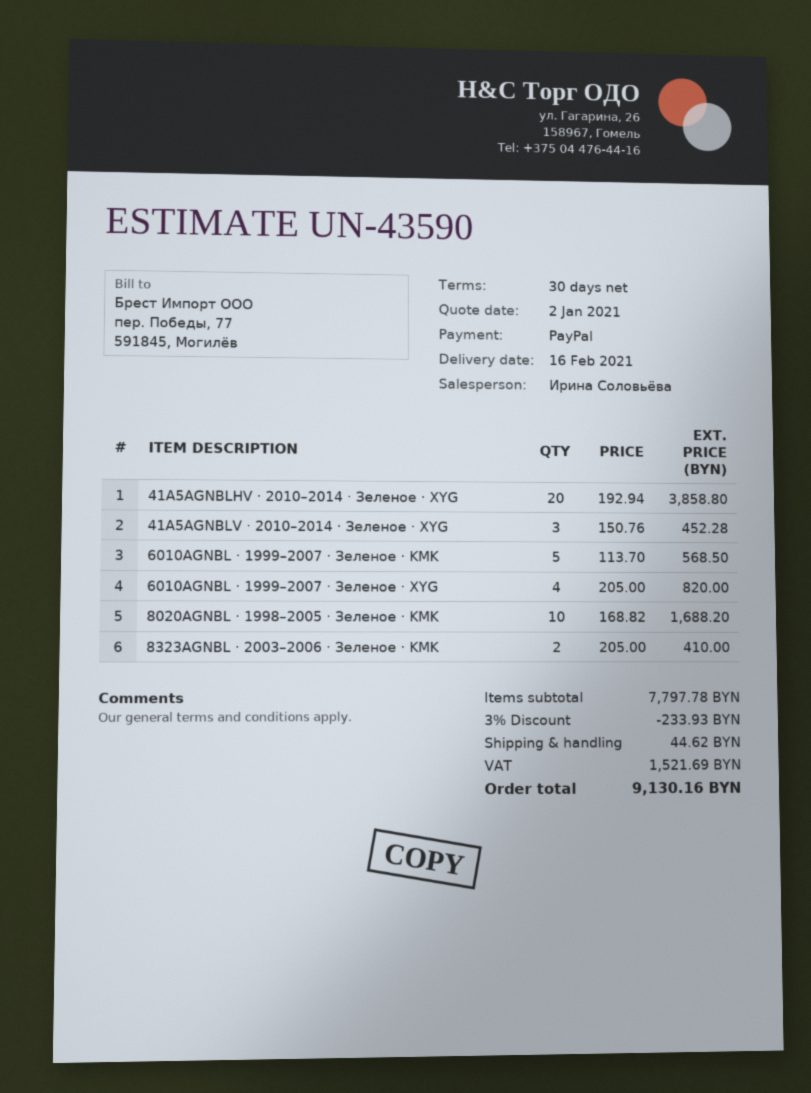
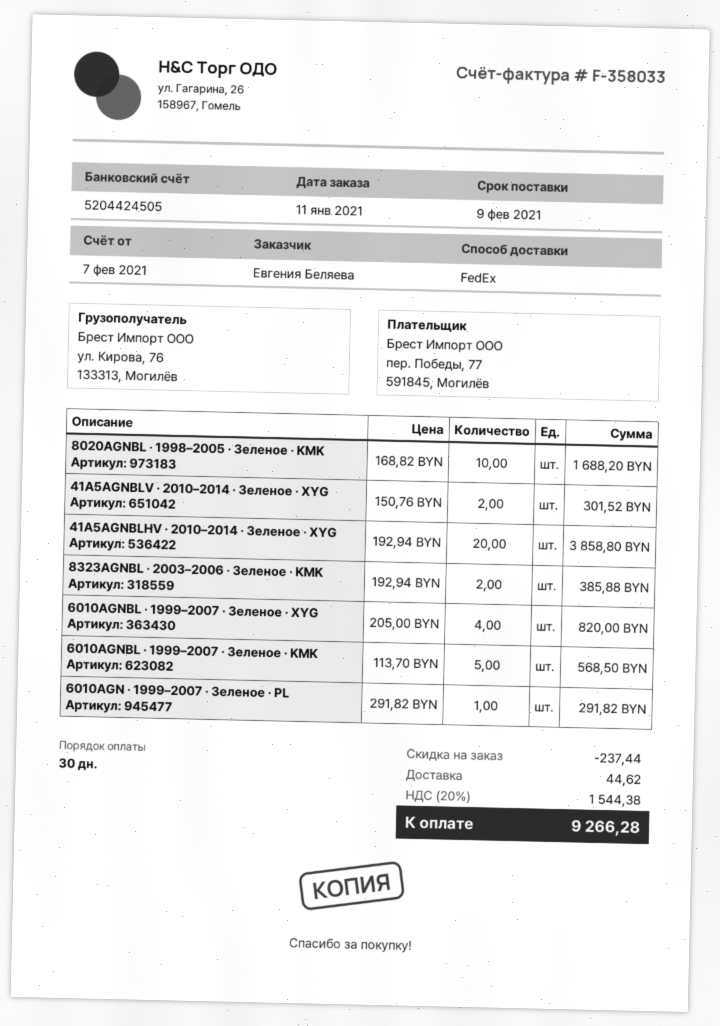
delivery date: 2021-02-16 -> 2021-02-09
41A5AGNBLV · 2010–2014 · Зеленое · XYG: 3 x 150.76 = 452.28 -> 2 x 150.76 = 301.52
8323AGNBL · 2003–2006 · Зеленое · KMK: 2 x 205.00 = 410.00 -> 2 x 192.94 = 385.88
6010AGN · 1999–2007 · Зеленое · PL: none -> 1 x 291.82 = 291.82
discount: 233.93 -> 237.44
tax: 1521.69 -> 1544.38
total: 9130.16 -> 9266.28

